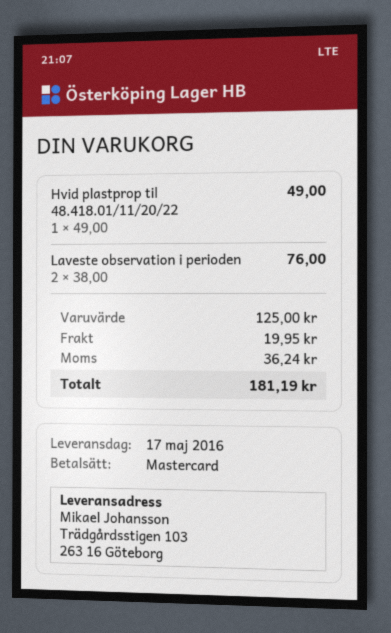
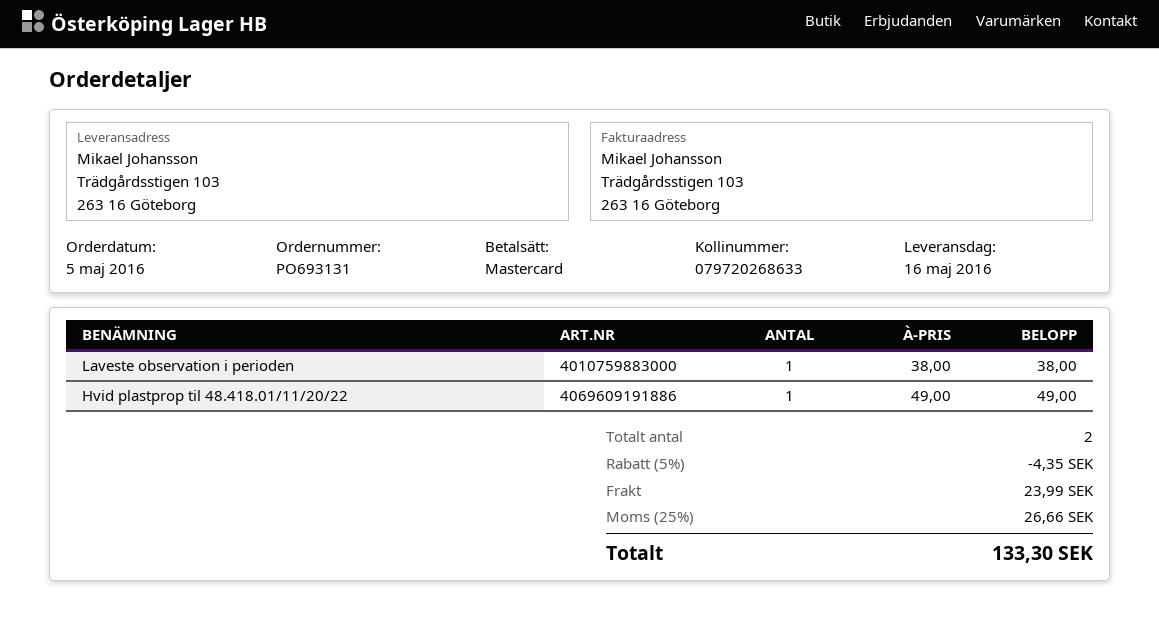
delivery date: 2016-05-17 -> 2016-05-16
Laveste observation i perioden: 2 x 38.00 = 76.00 -> 1 x 38.00 = 38.00
discount: none -> 5% = 4.35
shipping: 19.95 -> 23.99
tax: 36.24 -> 26.66
total: 181.19 -> 133.30

